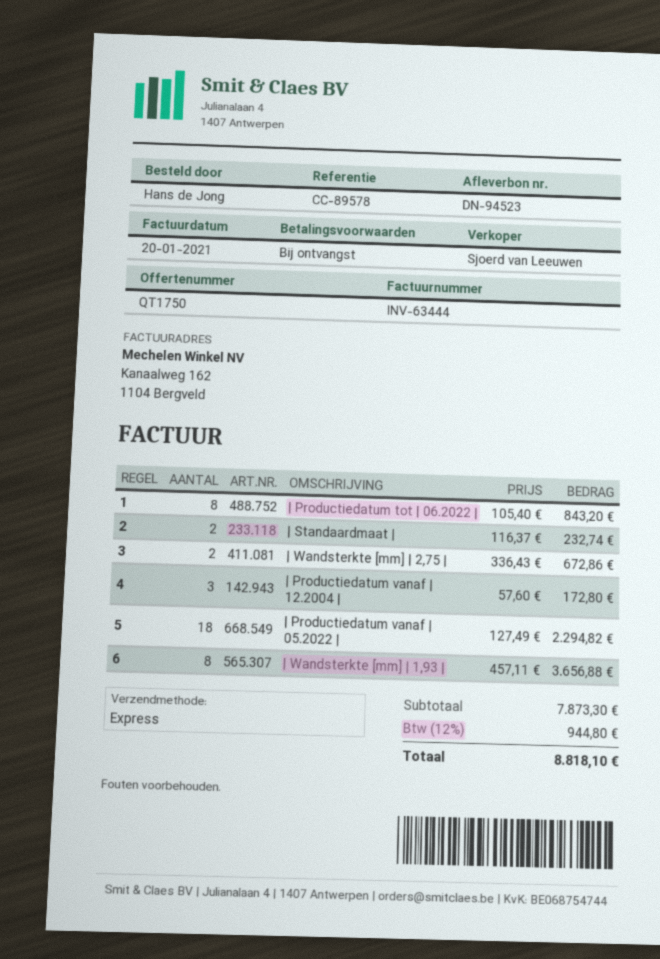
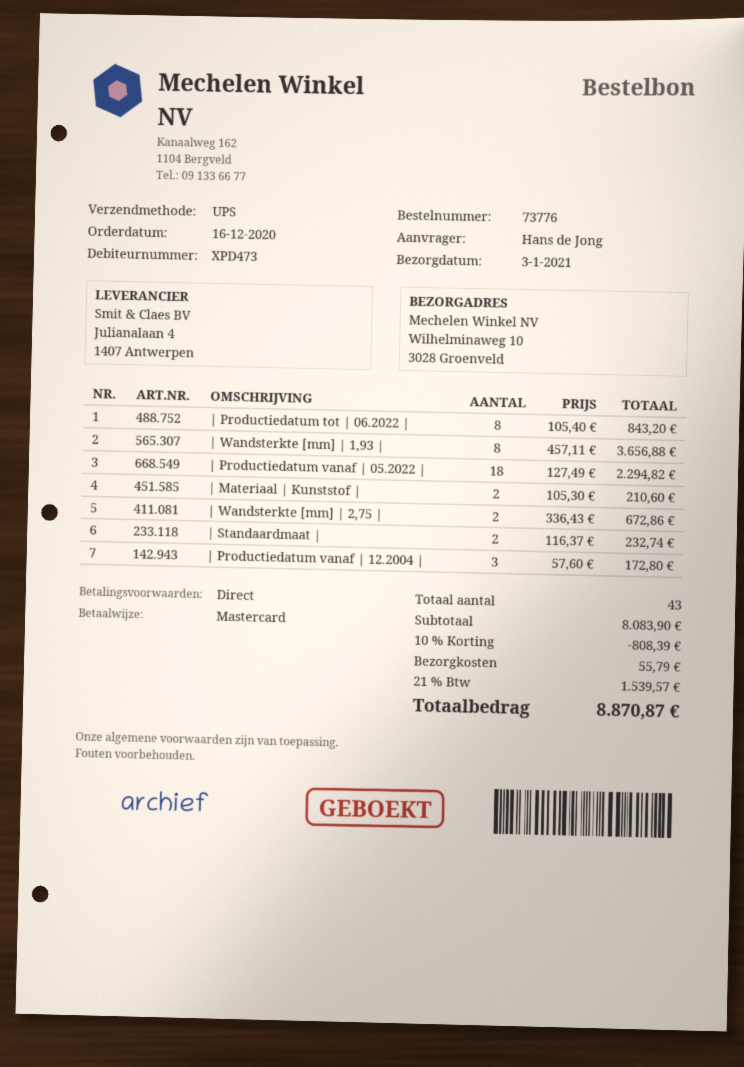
shipping method: express -> UPS
| Materiaal | Kunststof |: none -> 2 x 105.30 = 210.60
subtotal: 7873.30 -> 8083.90
discount: none -> 10% = 808.39
shipping: none -> 55.79
tax: 12% = 944.80 -> 21% = 1539.57
total: 8818.10 -> 8870.87

